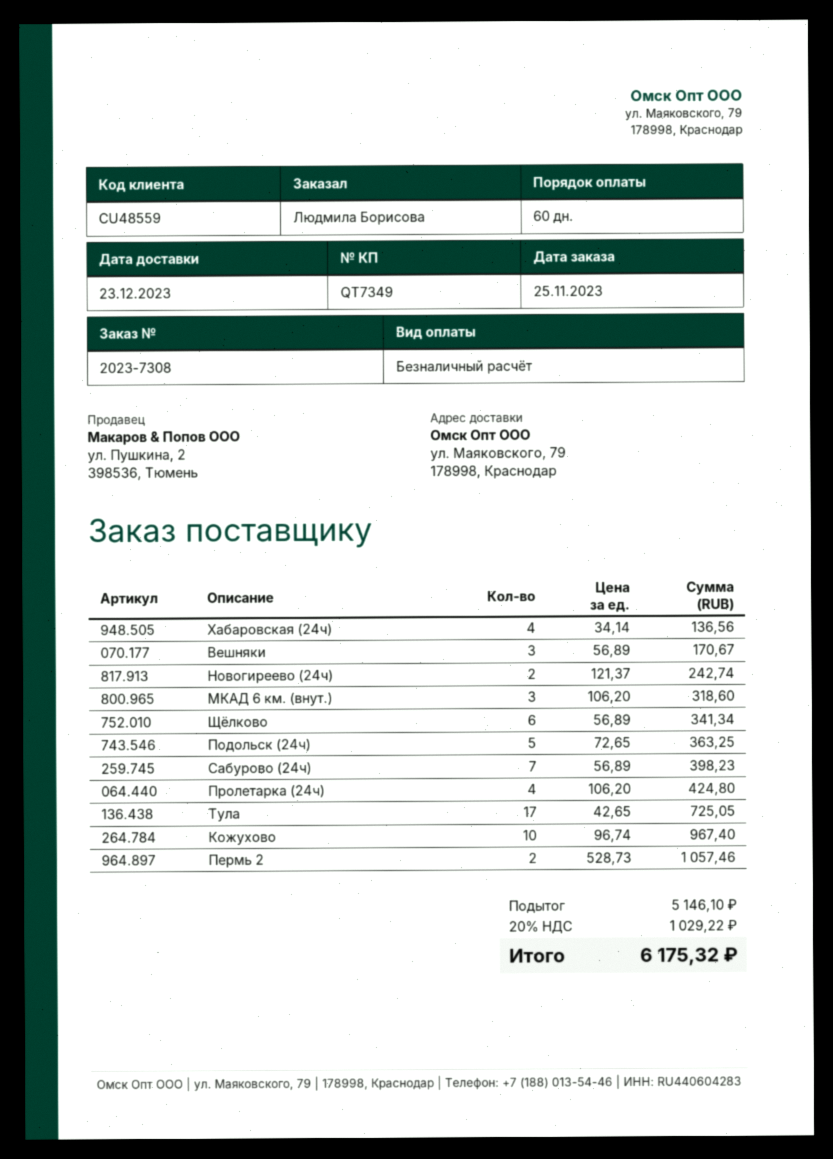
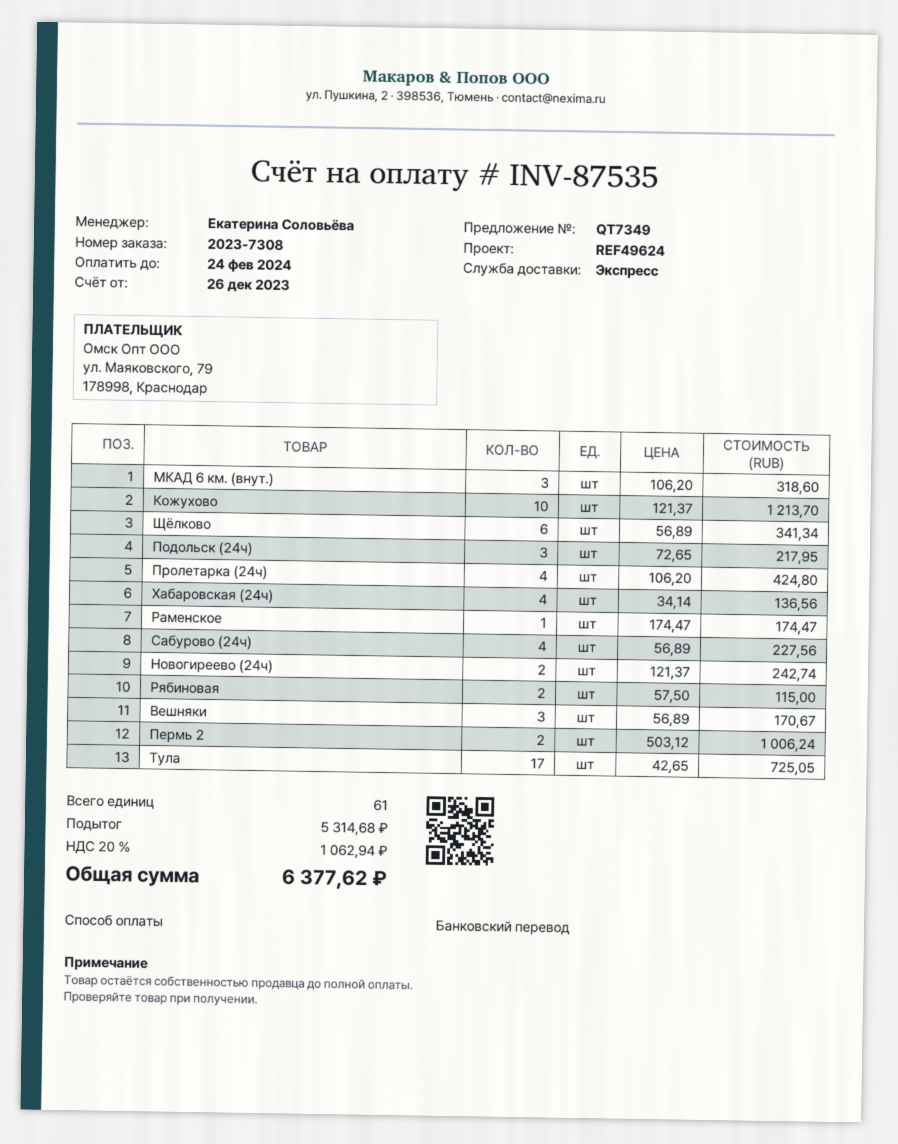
Подольск (24ч): 5 x 72.65 = 363.25 -> 3 x 72.65 = 217.95
Сабурово (24ч): 7 x 56.89 = 398.23 -> 4 x 56.89 = 227.56
Кожухово: 10 x 96.74 = 967.40 -> 10 x 121.37 = 1213.70
Пермь 2: 2 x 528.73 = 1057.46 -> 2 x 503.12 = 1006.24
Раменское: none -> 1 x 174.47 = 174.47
Рябиновая: none -> 2 x 57.50 = 115.00
subtotal: 5146.10 -> 5314.68
tax: 20% = 1029.22 -> 20% = 1062.94
total: 6175.32 -> 6377.62

